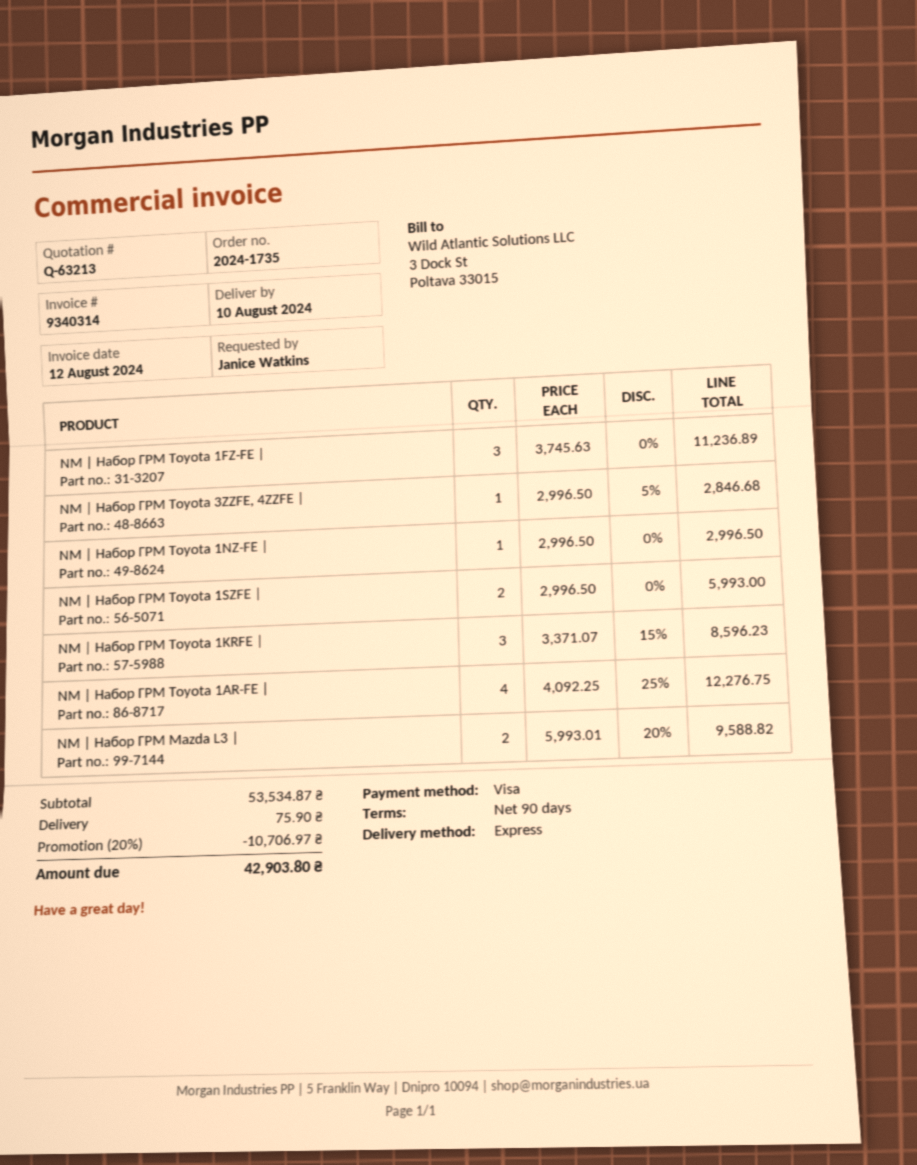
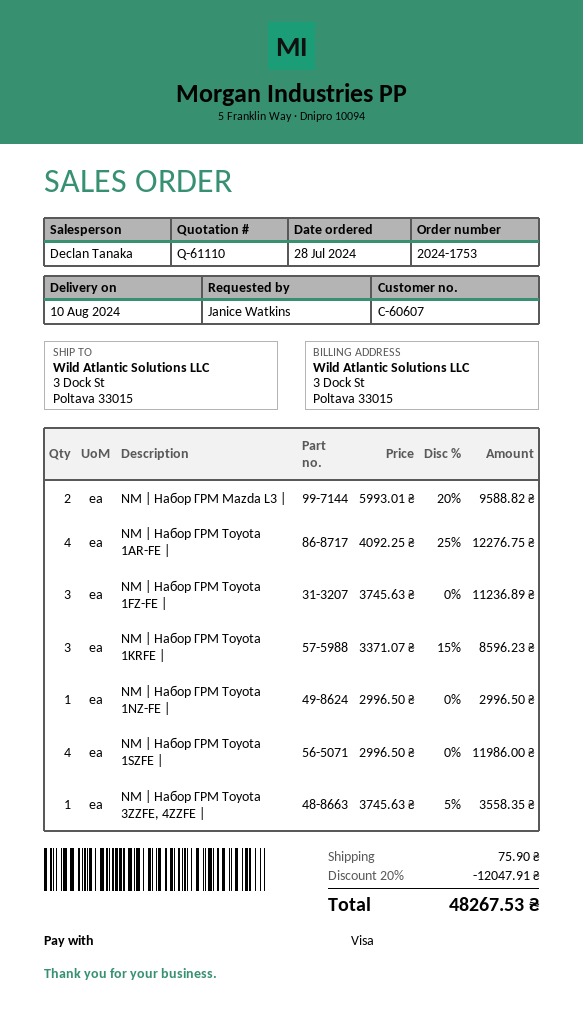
quote number: Q-63213 -> Q-61110
order number: 2024-1735 -> 2024-1753
NM | Набор ГРМ Toyota 3ZZFE, 4ZZFE |: 1 x 2996.50 - 5% = 2846.68 -> 1 x 3745.63 - 5% = 3558.35
NM | Набор ГРМ Toyota 1SZFE |: 2 x 2996.50 = 5993.00 -> 4 x 2996.50 = 11986.00
discount: 20% = 10706.97 -> 20% = 12047.91
total: 42903.80 -> 48267.53

